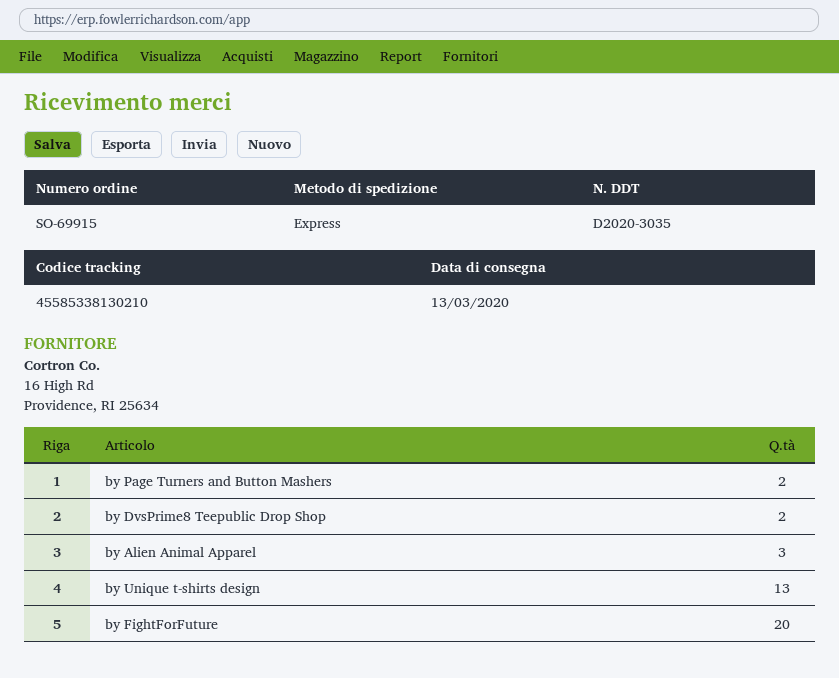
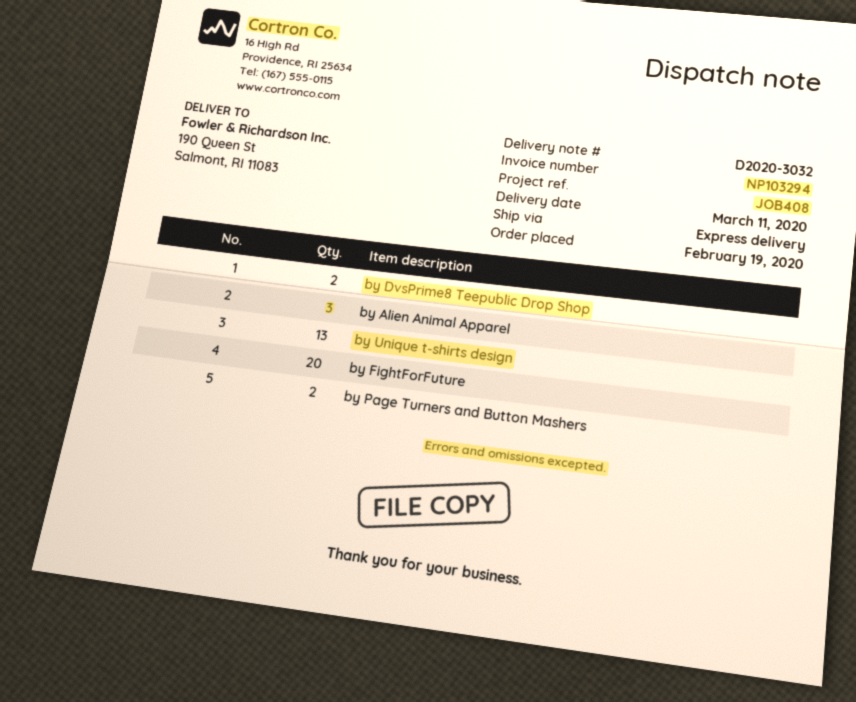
delivery note number: D2020-3035 -> D2020-3032
delivery date: 2020-03-13 -> 2020-03-11

